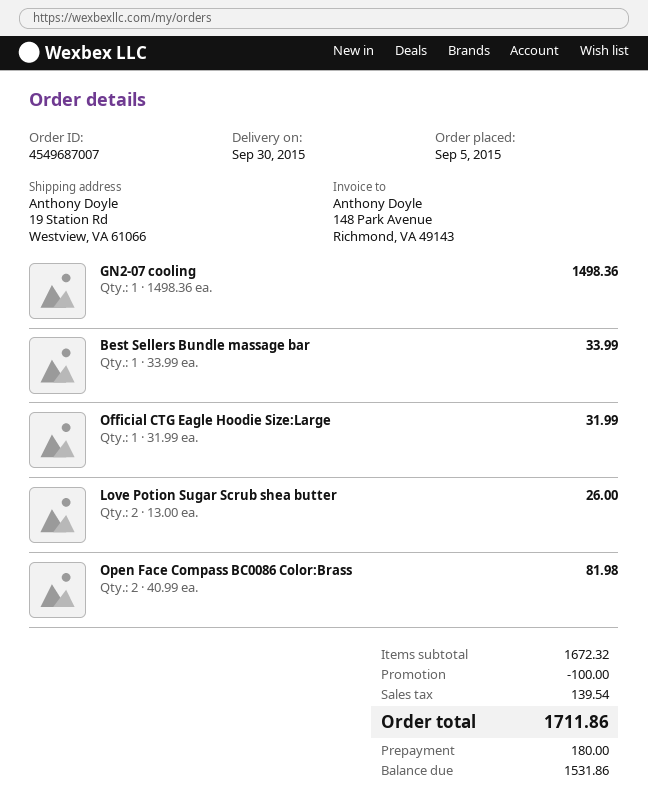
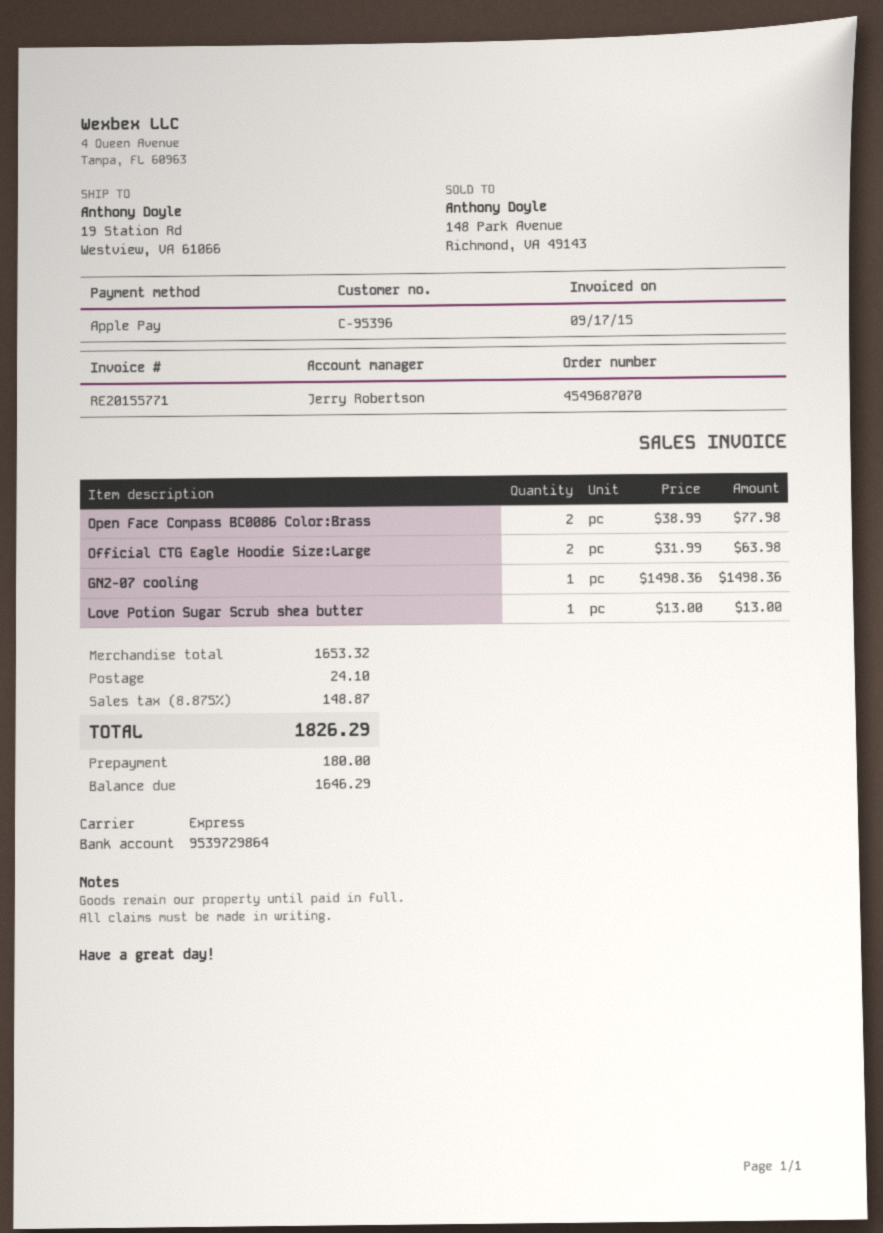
order number: 4549687007 -> 4549687070
Best Sellers Bundle massage bar: 1 x 33.99 = 33.99 -> none
Official CTG Eagle Hoodie Size:Large: 1 x 31.99 = 31.99 -> 2 x 31.99 = 63.98
Love Potion Sugar Scrub shea butter: 2 x 13.00 = 26.00 -> 1 x 13.00 = 13.00
Open Face Compass BC0086 Color:Brass: 2 x 40.99 = 81.98 -> 2 x 38.99 = 77.98
subtotal: 1672.32 -> 1653.32
discount: 100.00 -> none
shipping: none -> 24.10
tax: 139.54 -> 148.87
total: 1711.86 -> 1826.29
balance: 1531.86 -> 1646.29

